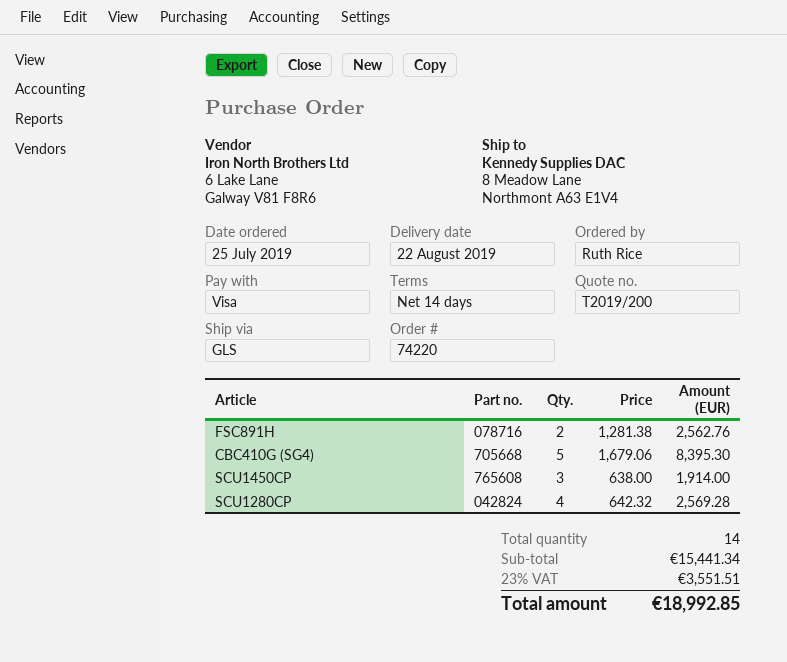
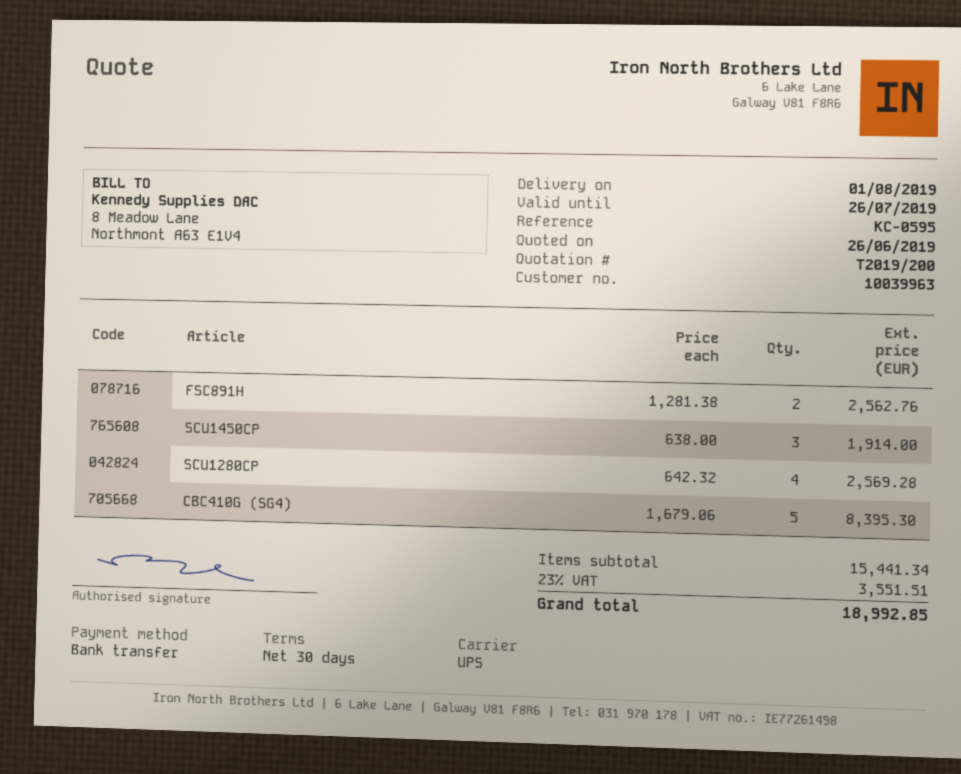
delivery date: 2019-08-22 -> 2019-08-01
payment terms: 14 days -> 30 days
payment method: Visa -> bank transfer
shipping method: GLS -> UPS

